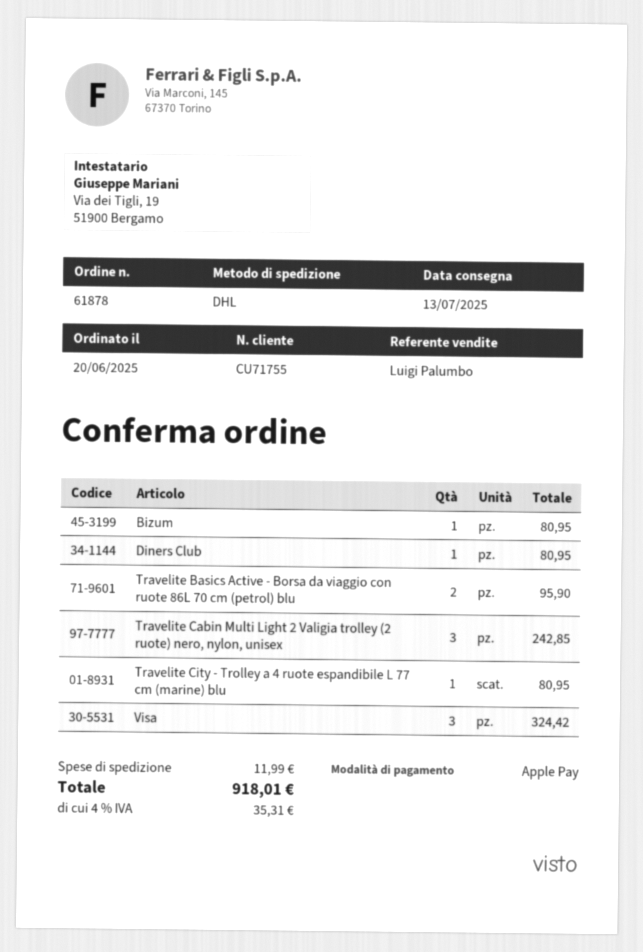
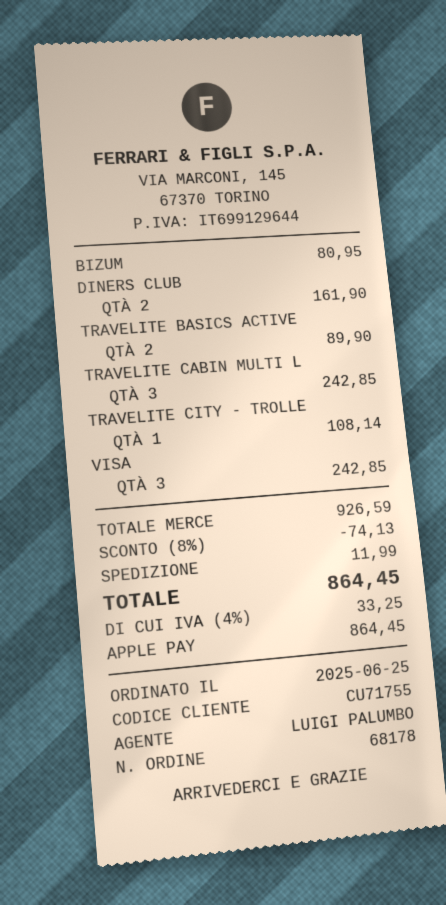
order number: 61878 -> 68178
order date: 2025-06-20 -> 2025-06-25
Diners Club: 1 for 80.95 -> 2 for 161.90
Travelite Basics Active - Borsa da viaggio con ruote 86L 70 cm (petrol) blu: 2 for 95.90 -> 2 for 89.90
Travelite City - Trolley a 4 ruote espandibile L 77 cm (marine) blu: 1 for 80.95 -> 1 for 108.14
Visa: 3 for 324.42 -> 3 for 242.85
discount: none -> 8% = 74.13
tax: 4% = 35.31 -> 4% = 33.25
total: 918.01 -> 864.45

